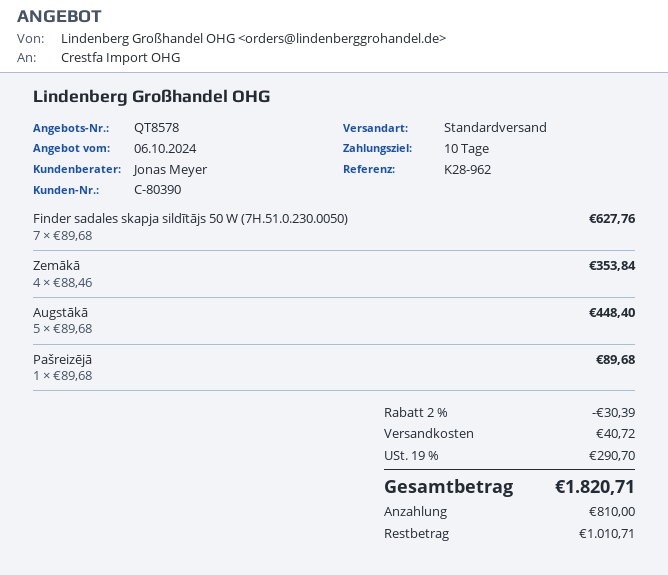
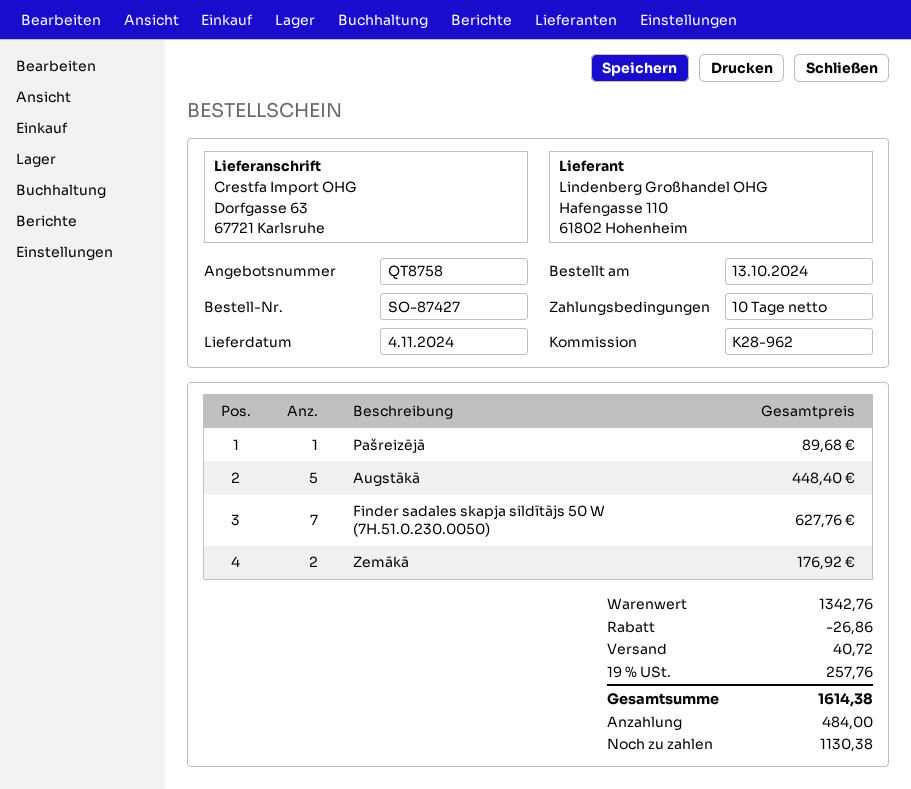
quote number: QT8578 -> QT8758
Zemākā: 4 for 353.84 -> 2 for 176.92
discount: 30.39 -> 26.86
tax: 19% = 290.70 -> 19% = 257.76
total: 1820.71 -> 1614.38
deposit: 810.00 -> 484.00
balance: 1010.71 -> 1130.38

